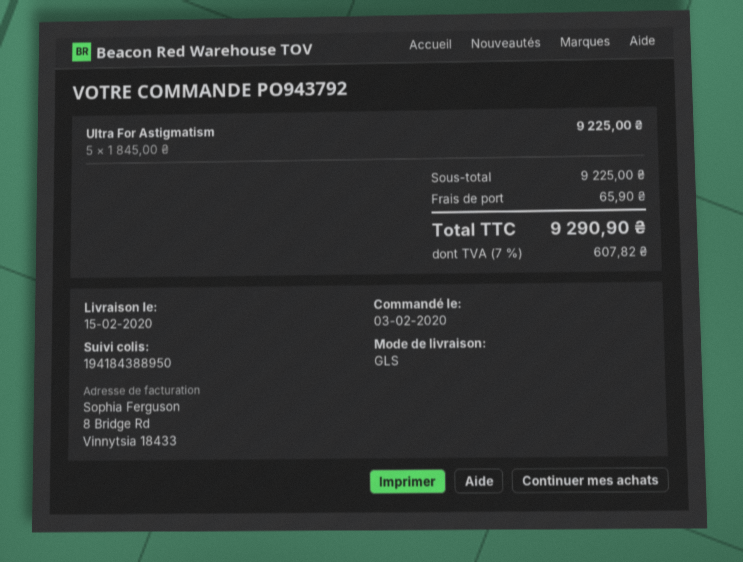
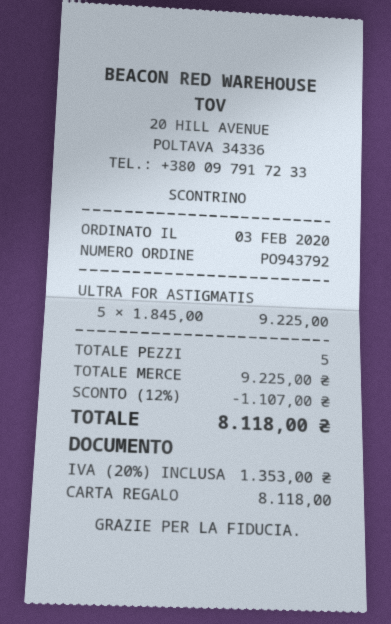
discount: none -> 12% = 1107.00
shipping: 65.90 -> none
tax: 7% = 607.82 -> 20% = 1353.00
total: 9290.90 -> 8118.00

